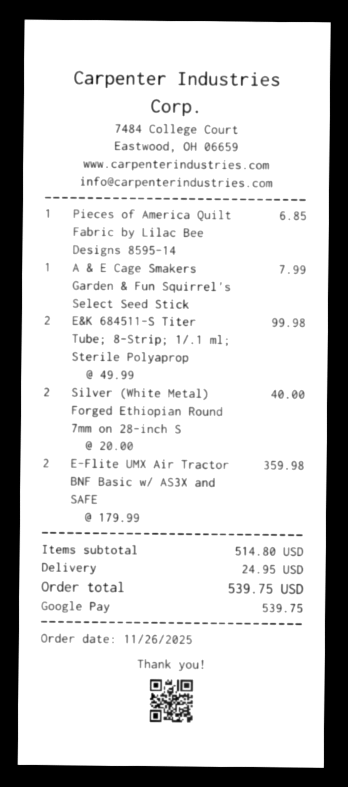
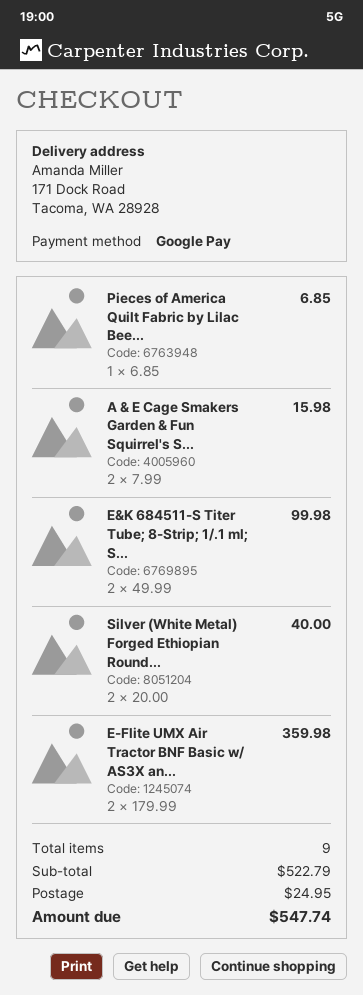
A & E Cage Smakers Garden & Fun Squirrel's Select Seed Stick: 1 x 7.99 = 7.99 -> 2 x 7.99 = 15.98
subtotal: 514.80 -> 522.79
total: 539.75 -> 547.74

